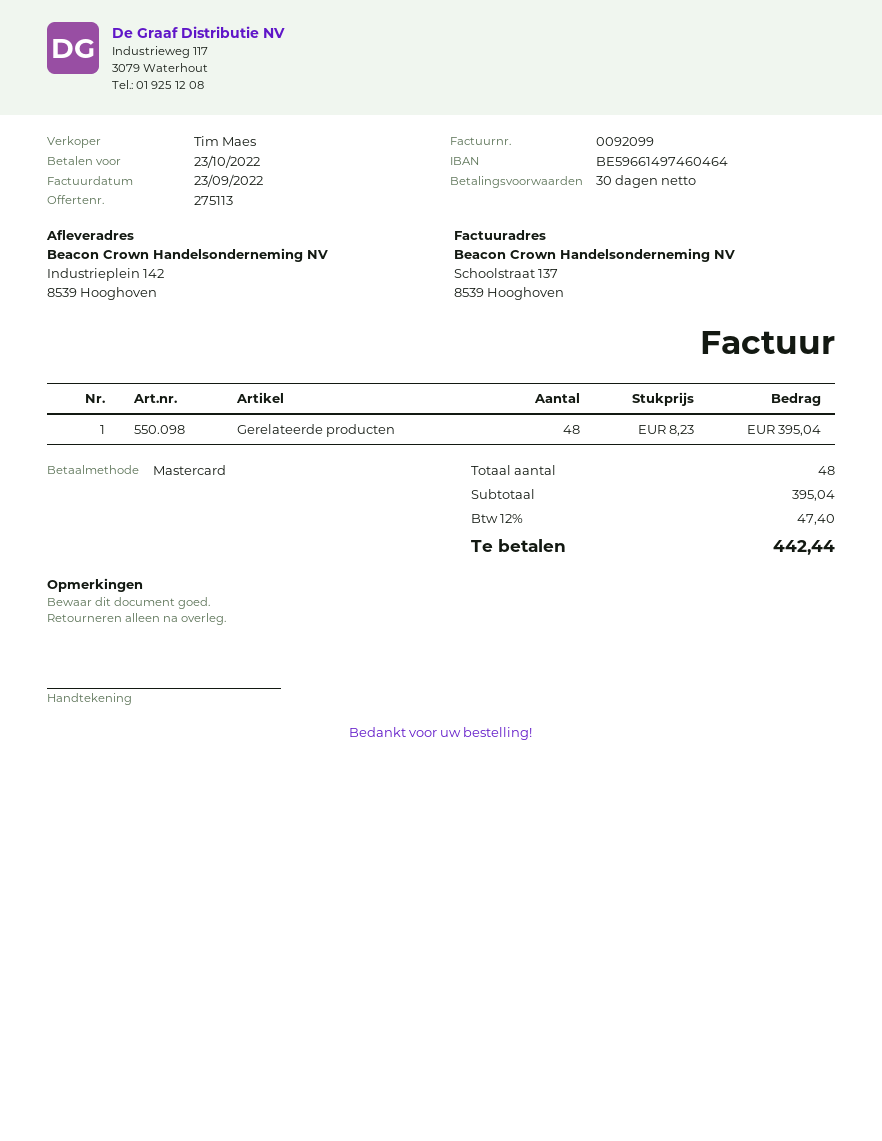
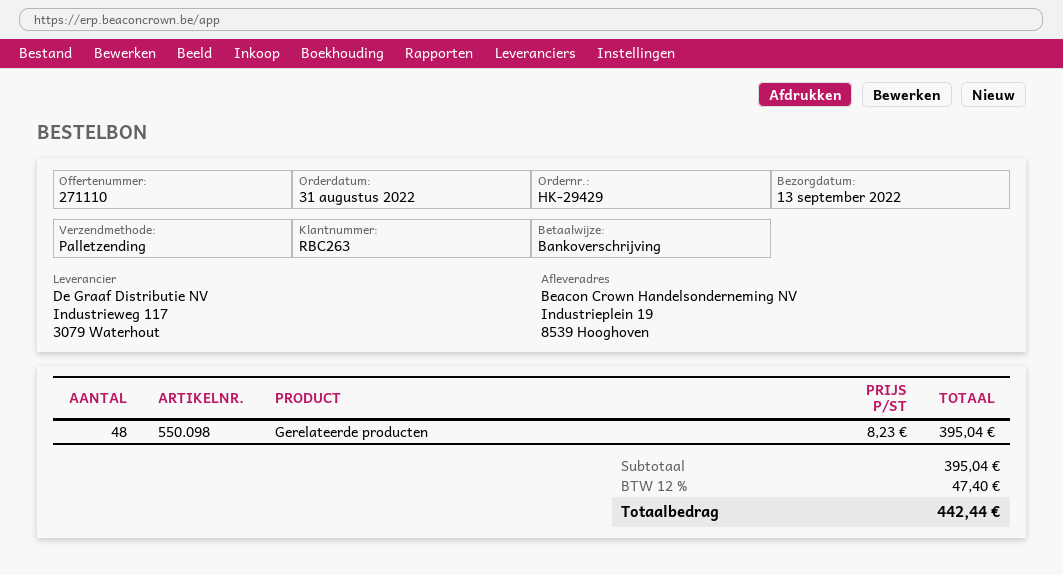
quote number: 275113 -> 271110
payment method: Mastercard -> bank transfer
ship to: Industrieplein 142, 8539 Hooghoven -> Industrieplein 19, 8539 Hooghoven

